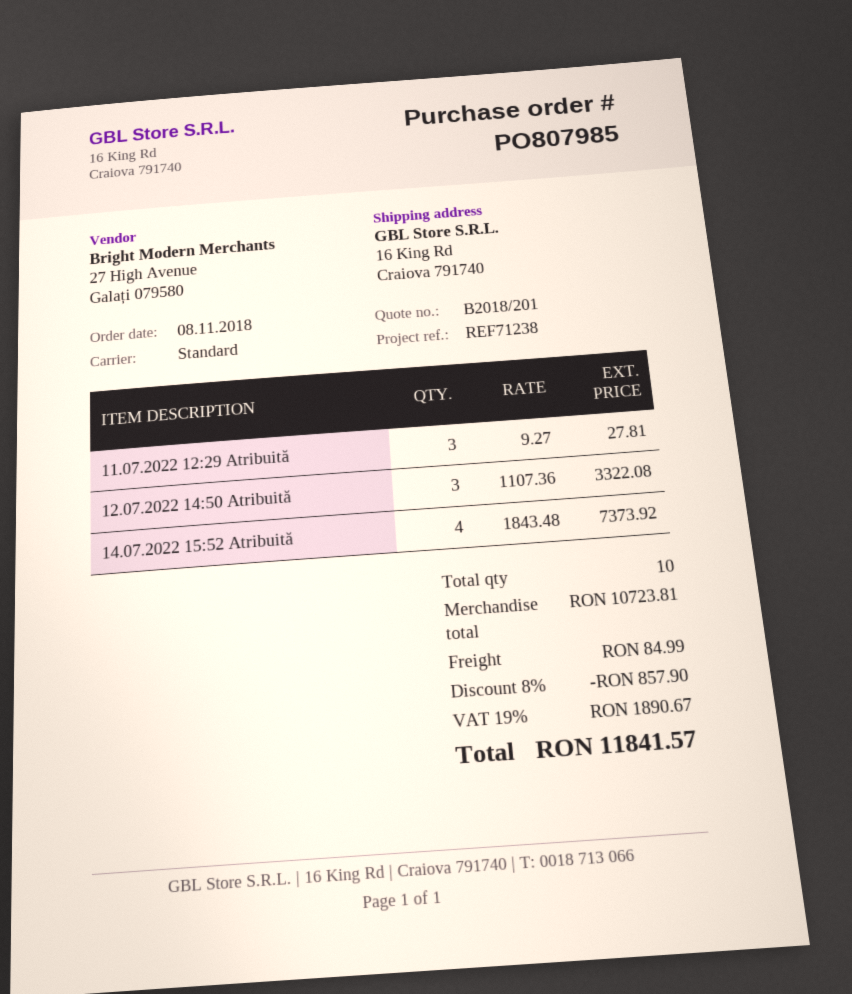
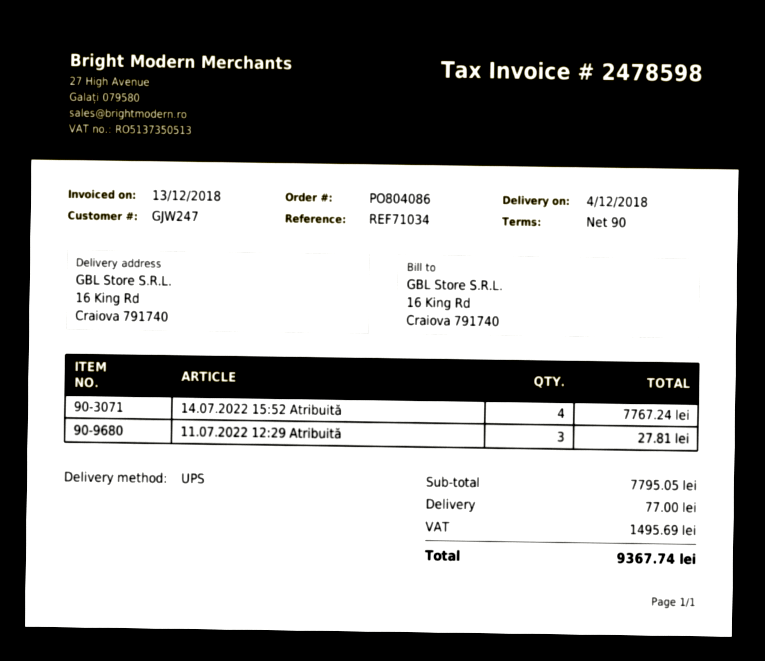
order number: PO807985 -> PO804086
reference: REF71238 -> REF71034
shipping method: standard -> UPS
12.07.2022 14:50 Atribuită: 3 for 3322.08 -> none
14.07.2022 15:52 Atribuită: 4 for 7373.92 -> 4 for 7767.24
subtotal: 10723.81 -> 7795.05
discount: 8% = 857.90 -> none
shipping: 84.99 -> 77.00
tax: 1890.67 -> 1495.69
total: 11841.57 -> 9367.74

